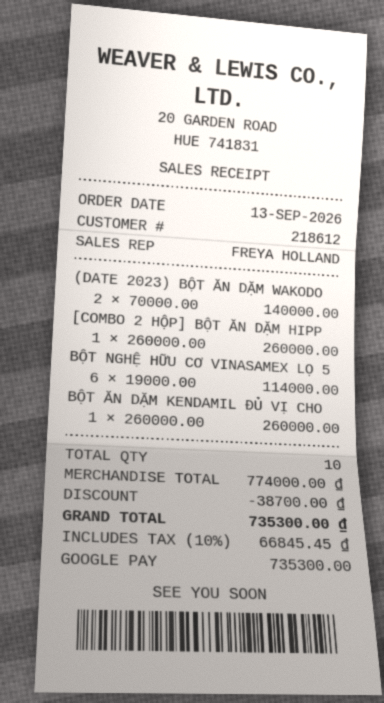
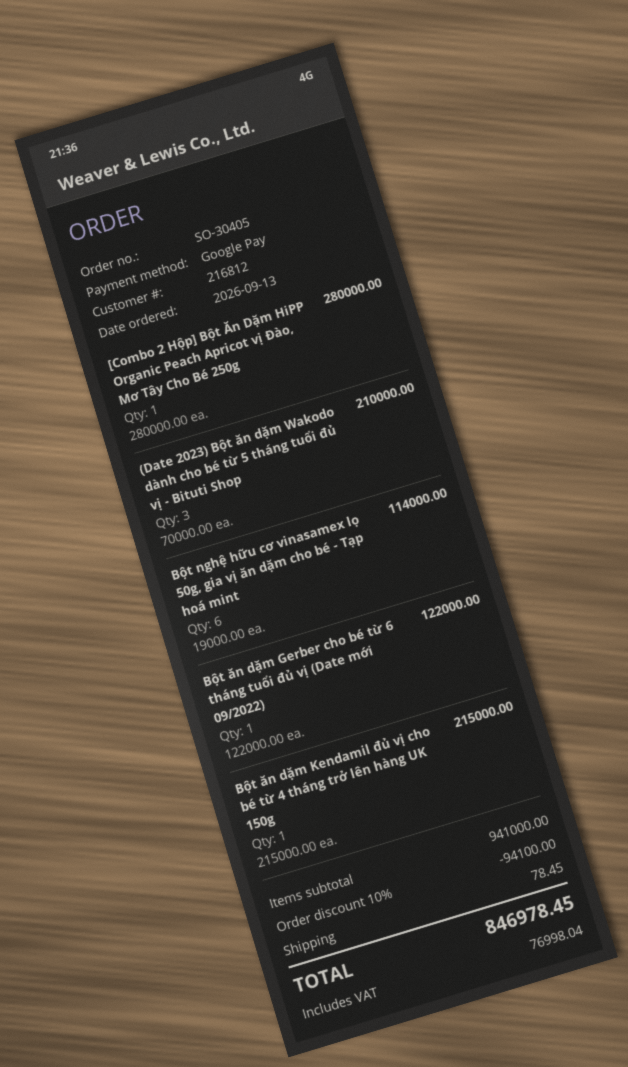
customer number: 218612 -> 216812
(DATE 2023) BỘT ĂN DẶM WAKODO: 2 x 70000.00 = 140000.00 -> 3 x 70000.00 = 210000.00
[COMBO 2 HỘP] BỘT ĂN DẶM HIPP: 1 x 260000.00 = 260000.00 -> 1 x 280000.00 = 280000.00
BỘT ĂN DẶM KENDAMIL ĐỦ VỊ CHO: 1 x 260000.00 = 260000.00 -> 1 x 215000.00 = 215000.00
Bột ăn dặm Gerber cho bé từ 6 tháng tuổi đủ vị (Date mới 09/2022): none -> 1 x 122000.00 = 122000.00
subtotal: 774000.00 -> 941000.00
discount: 38700.00 -> 94100.00
shipping: none -> 78.45
tax: 66845.45 -> 76998.04
total: 735300.00 -> 846978.45

